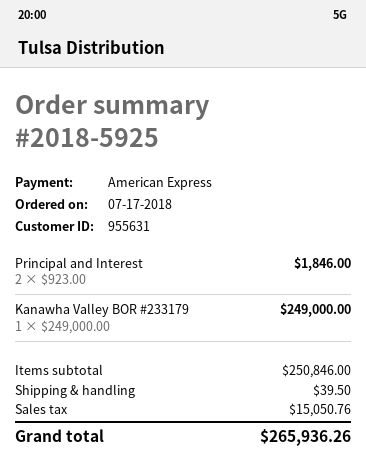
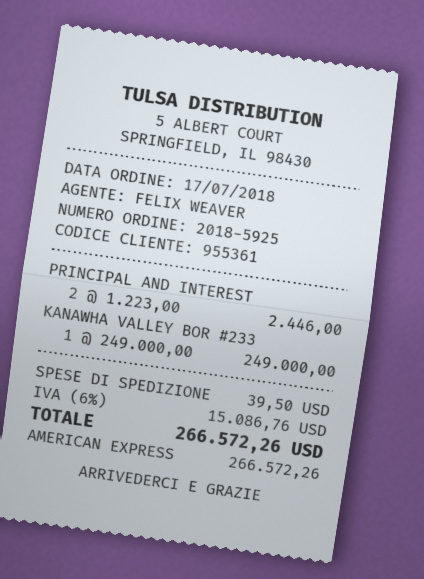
customer number: 955631 -> 955361
Principal and Interest: 2 x 923.00 = 1846.00 -> 2 x 1223.00 = 2446.00
tax: 15050.76 -> 15086.76
total: 265936.26 -> 266572.26

